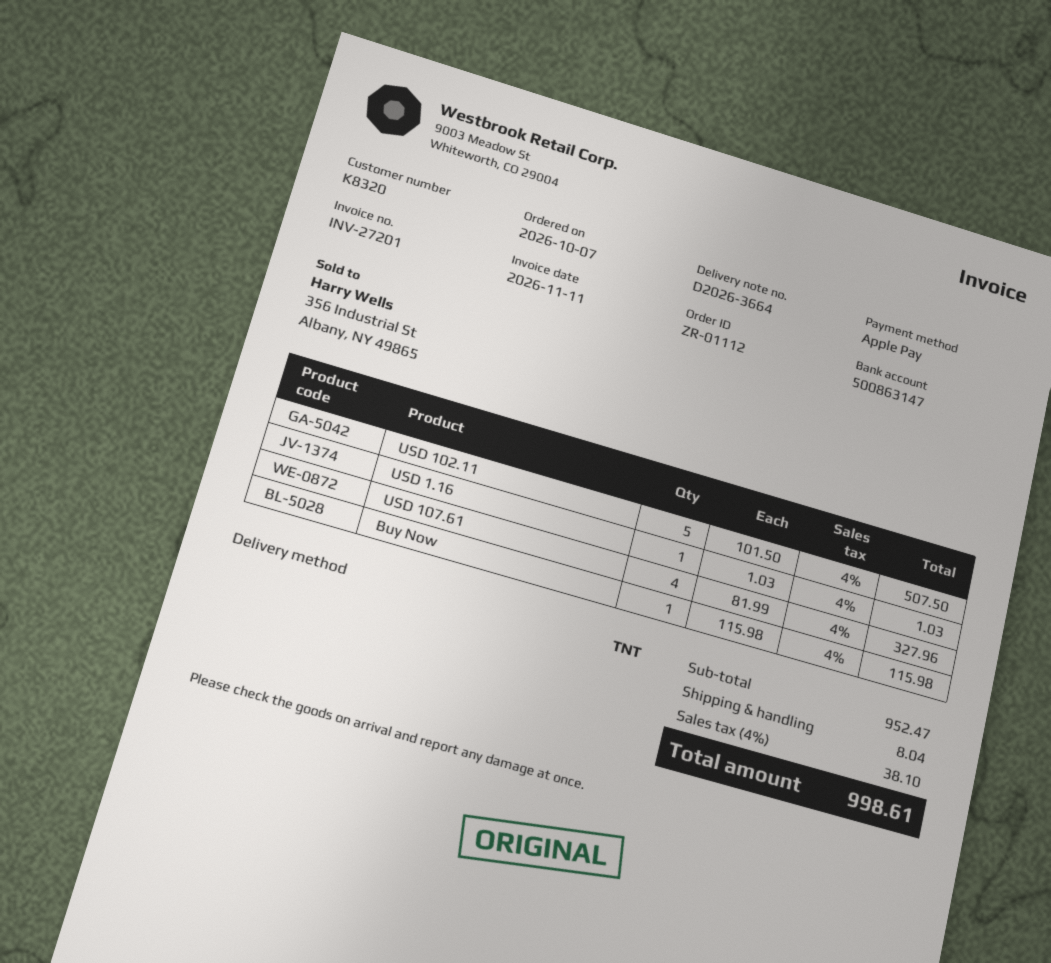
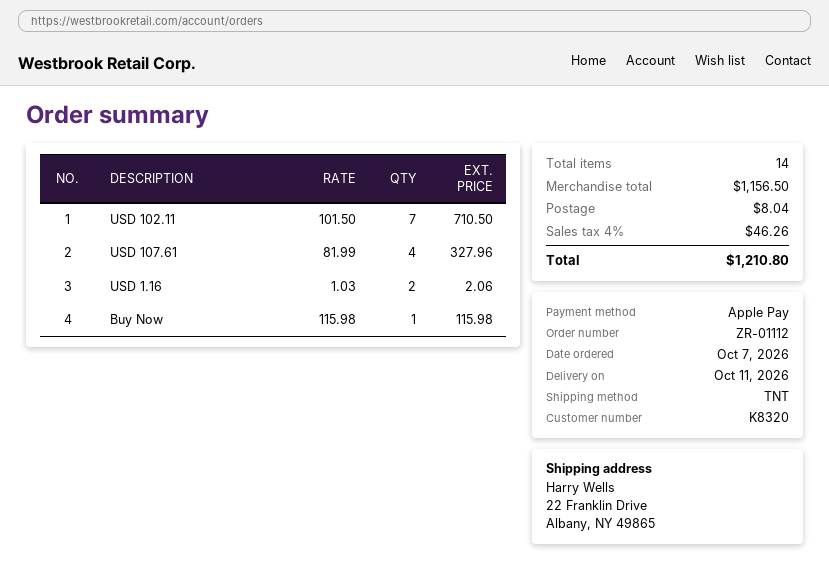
USD 102.11: 5 x 101.50 = 507.50 -> 7 x 101.50 = 710.50
USD 1.16: 1 x 1.03 = 1.03 -> 2 x 1.03 = 2.06
subtotal: 952.47 -> 1156.50
tax: 4% = 38.10 -> 4% = 46.26
total: 998.61 -> 1210.80

